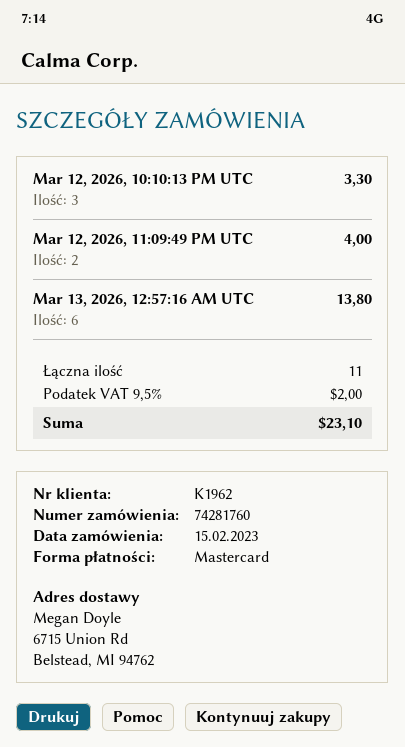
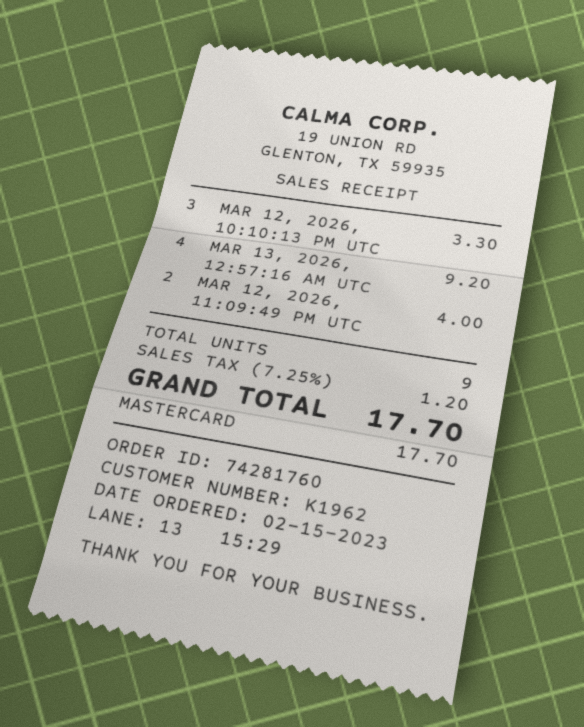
Mar 13, 2026, 12:57:16 AM UTC: 6 for 13.80 -> 4 for 9.20
total quantity: 11 -> 9
tax: 9.5% = 2.00 -> 7.25% = 1.20
total: 23.10 -> 17.70

